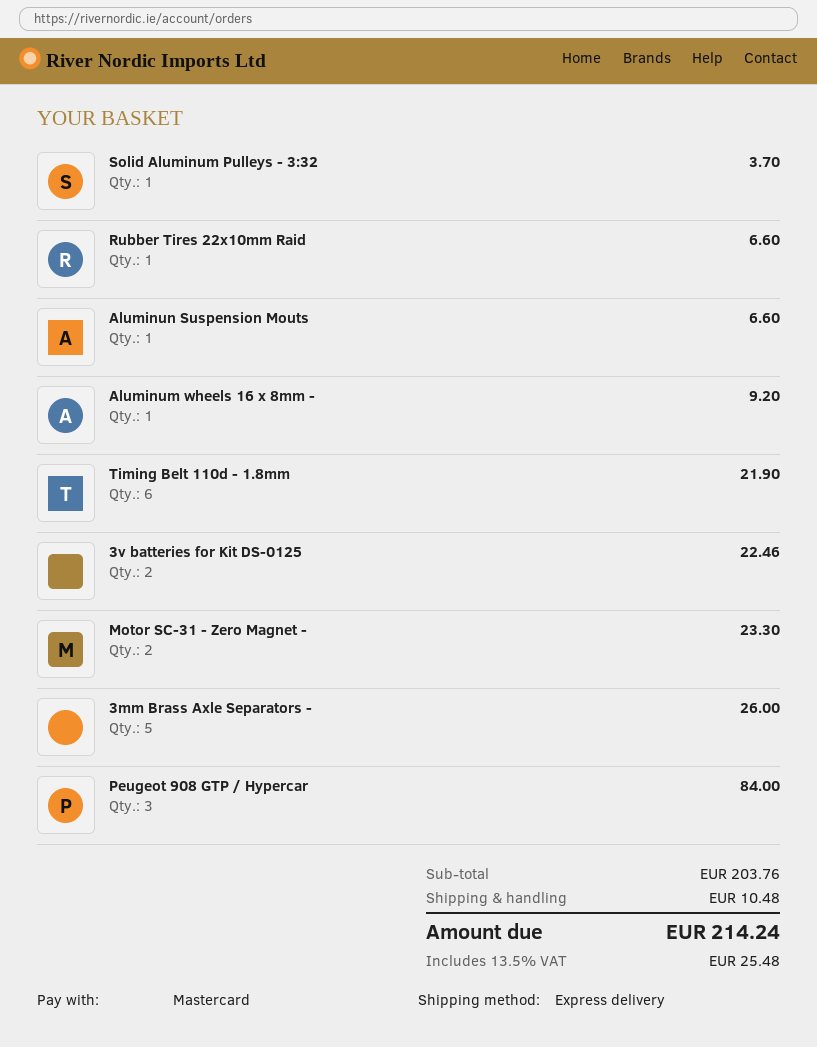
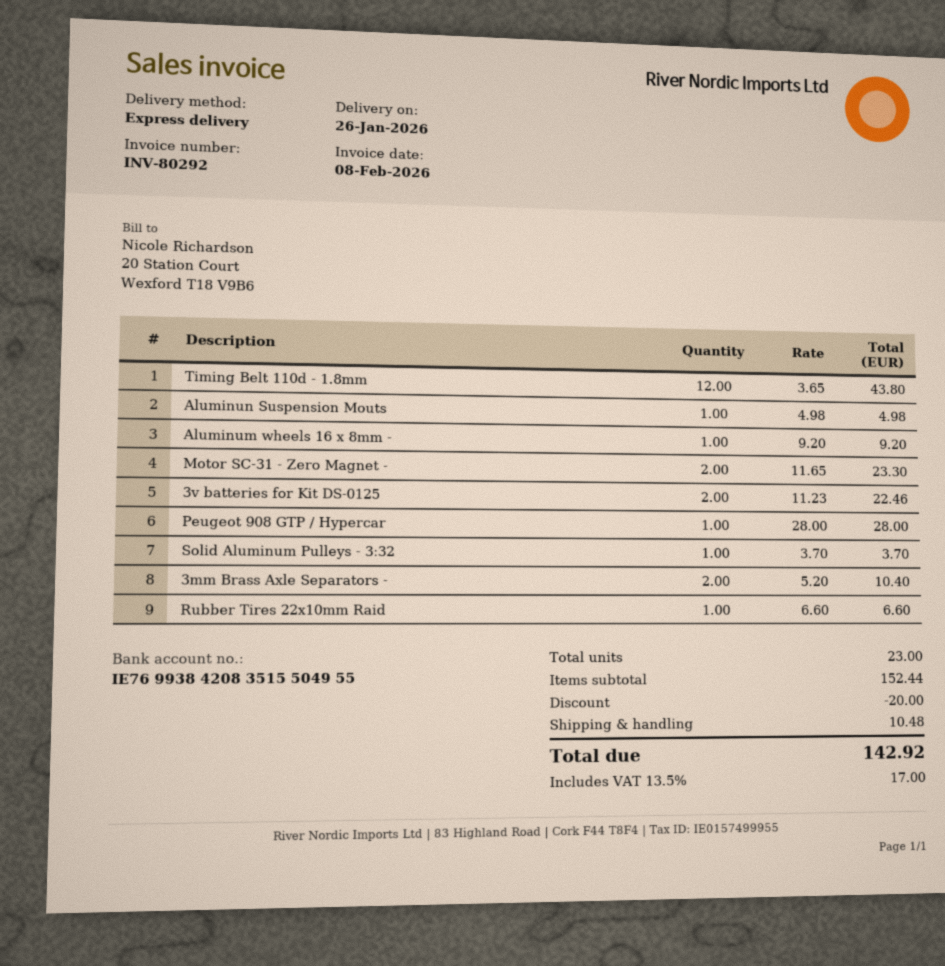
Aluminun Suspension Mouts: 1 for 6.60 -> 1 for 4.98
Timing Belt 110d - 1.8mm: 6 for 21.90 -> 12 for 43.80
3mm Brass Axle Separators -: 5 for 26.00 -> 2 for 10.40
Peugeot 908 GTP / Hypercar: 3 for 84.00 -> 1 for 28.00
subtotal: 203.76 -> 152.44
discount: none -> 20.00
tax: 13.5% = 25.48 -> 13.5% = 17.00
total: 214.24 -> 142.92

